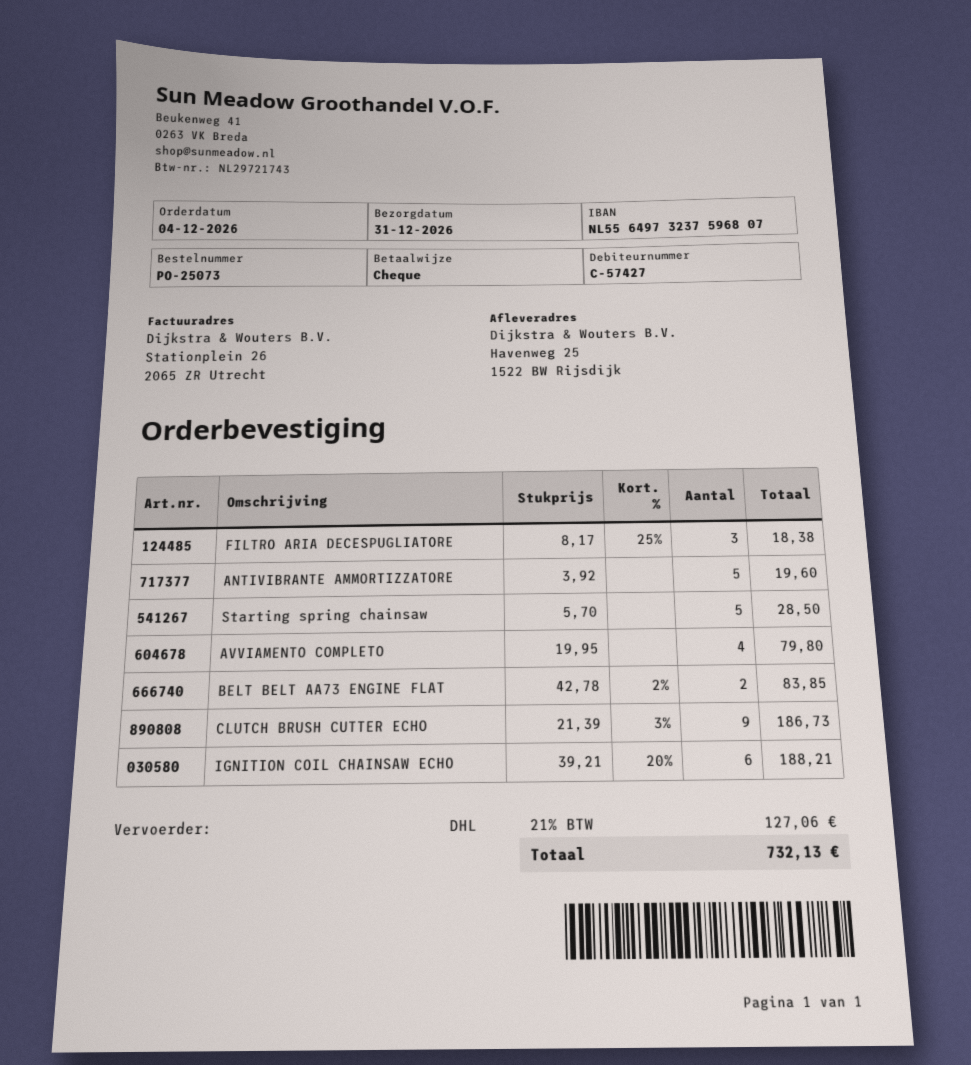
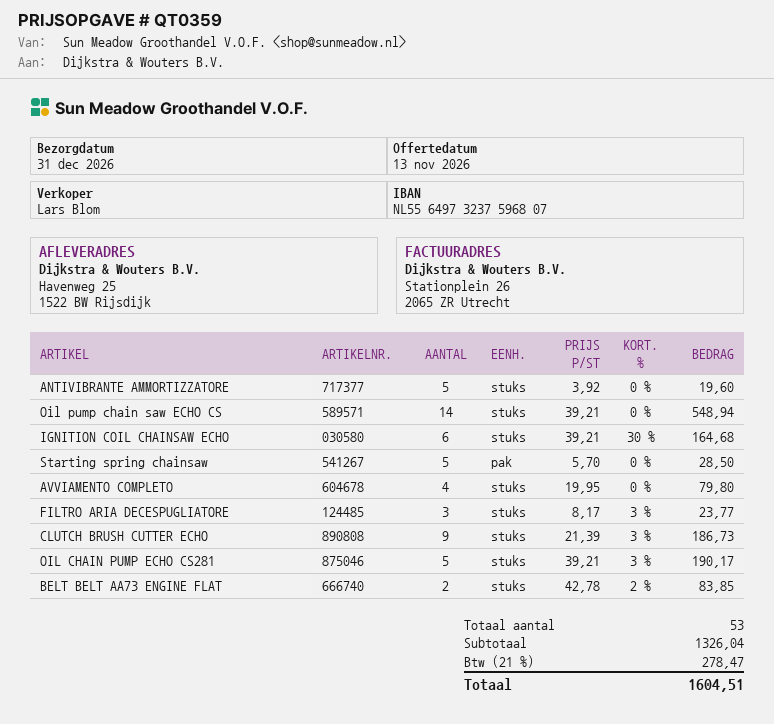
FILTRO ARIA DECESPUGLIATORE: 3 x 8.17 - 25% = 18.38 -> 3 x 8.17 - 3% = 23.77
IGNITION COIL CHAINSAW ECHO: 6 x 39.21 - 20% = 188.21 -> 6 x 39.21 - 30% = 164.68
Oil pump chain saw ECHO CS: none -> 14 x 39.21 = 548.94
OIL CHAIN PUMP ECHO CS281: none -> 5 x 39.21 - 3% = 190.17
tax: 21% = 127.06 -> 21% = 278.47
total: 732.13 -> 1604.51

